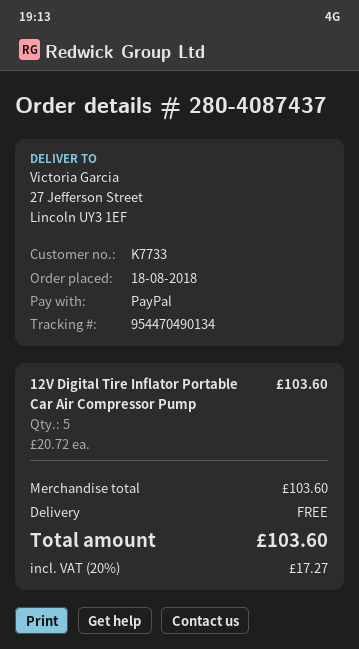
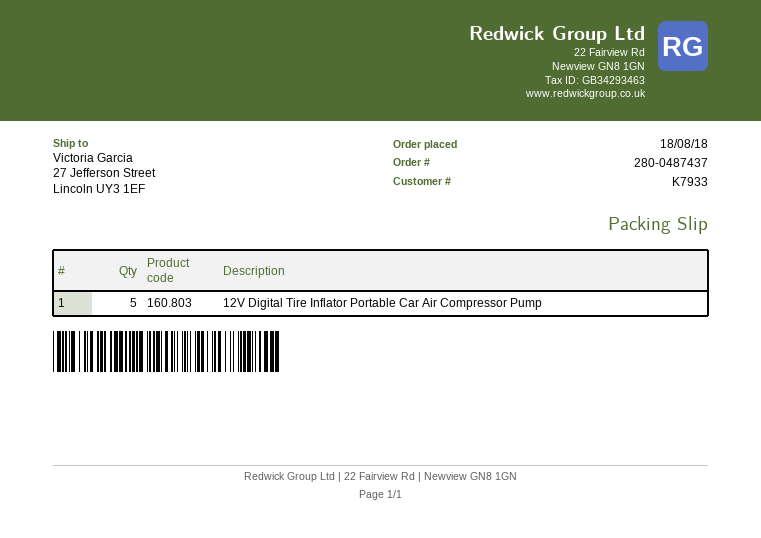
order number: 280-4087437 -> 280-0487437
customer number: K7733 -> K7933

